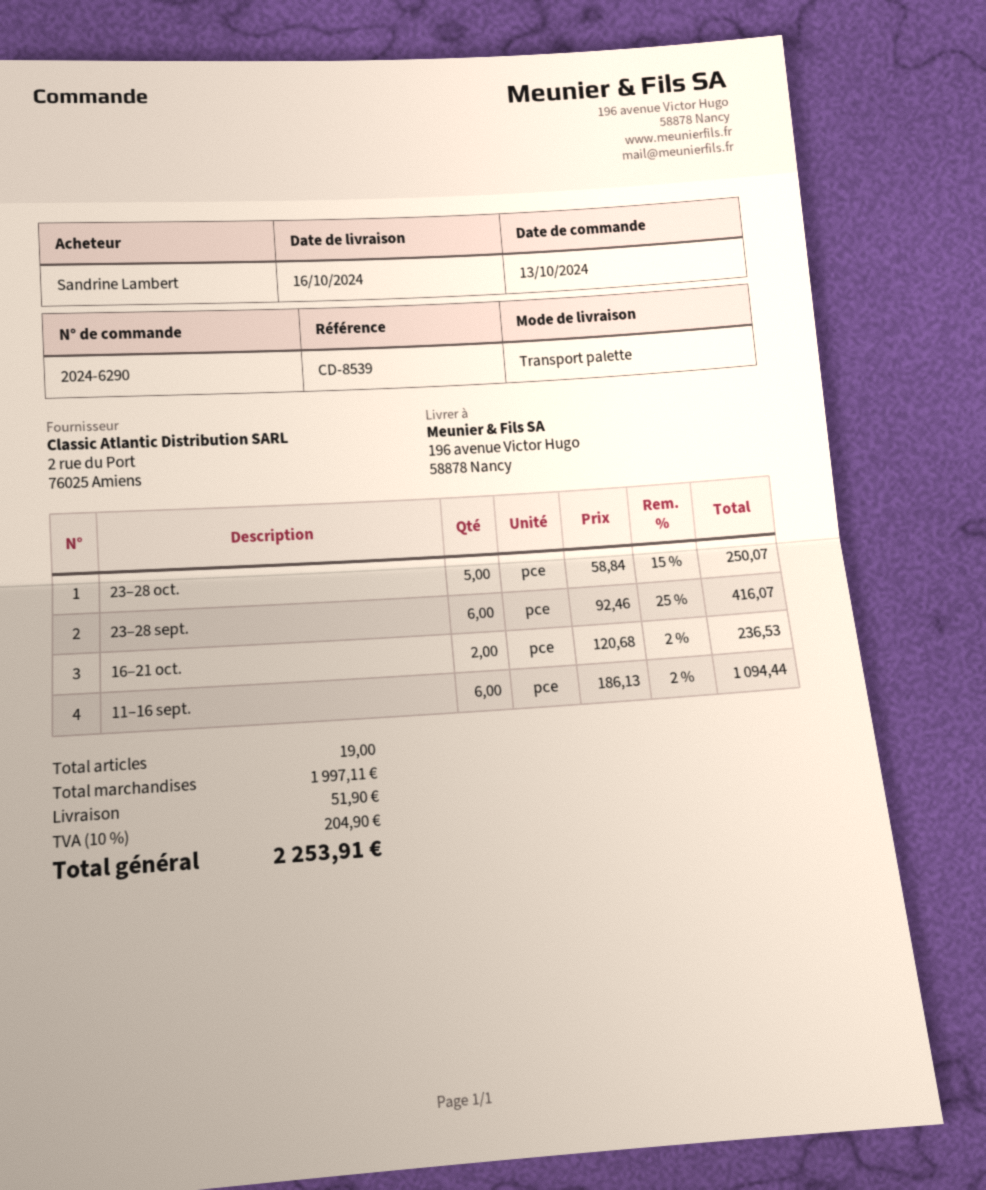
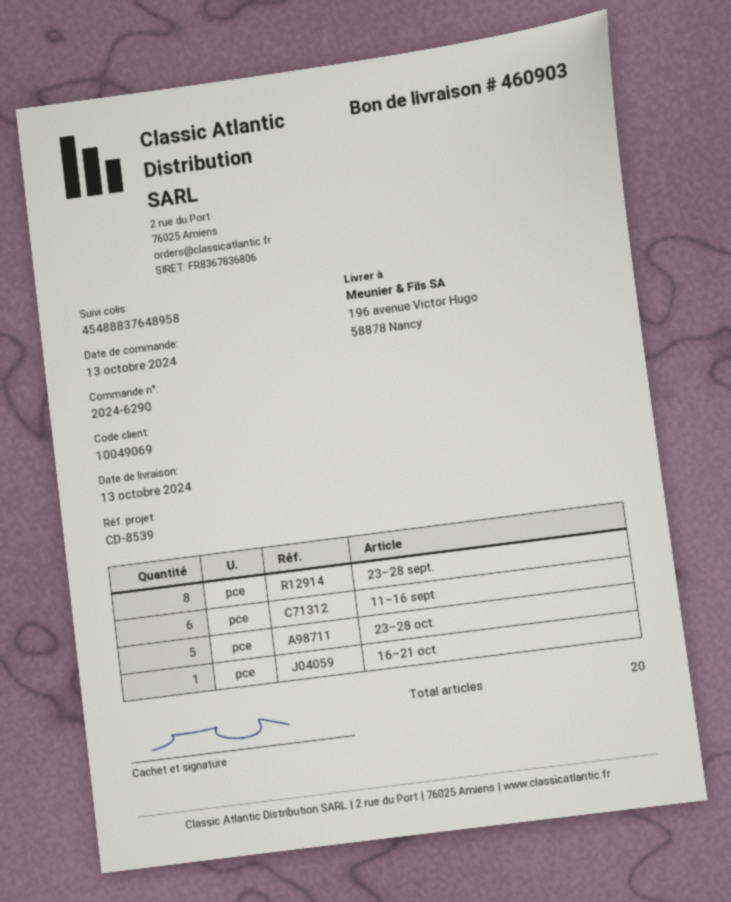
delivery date: 2024-10-16 -> 2024-10-13
23–28 sept.: 6 -> 8
16–21 oct.: 2 -> 1
total quantity: 19 -> 20

